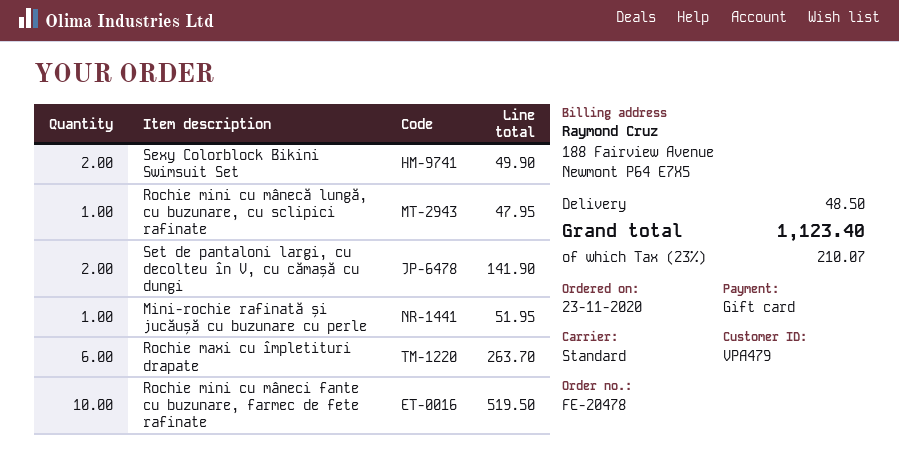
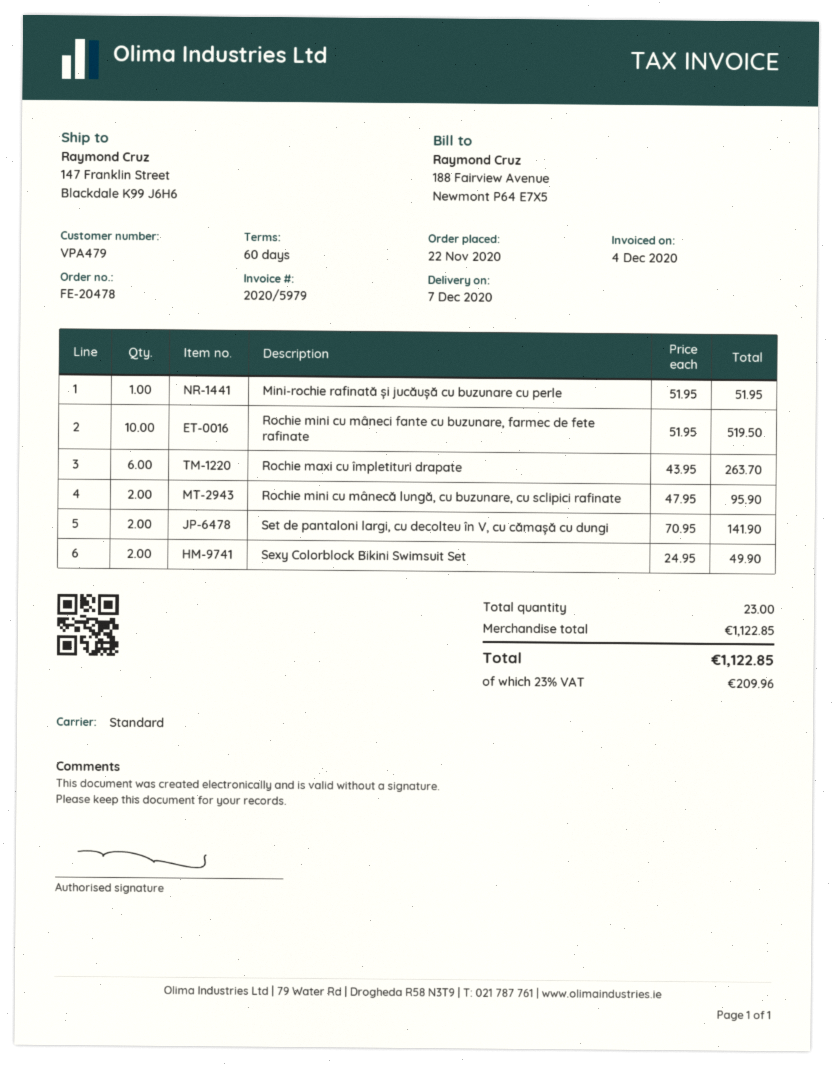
order date: 2020-11-23 -> 2020-11-22
Rochie mini cu mânecă lungă, cu buzunare, cu sclipici rafinate: 1 for 47.95 -> 2 for 95.90
shipping: 48.50 -> none
tax: 23% = 210.07 -> 23% = 209.96
total: 1123.40 -> 1122.85

